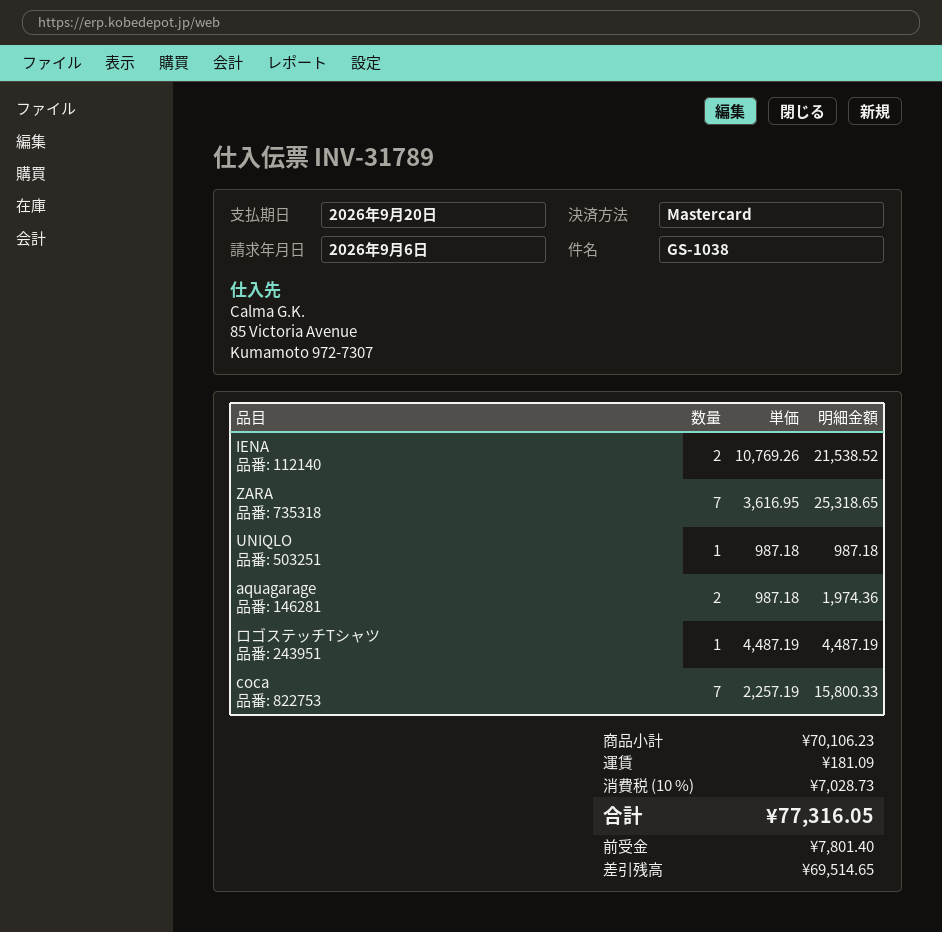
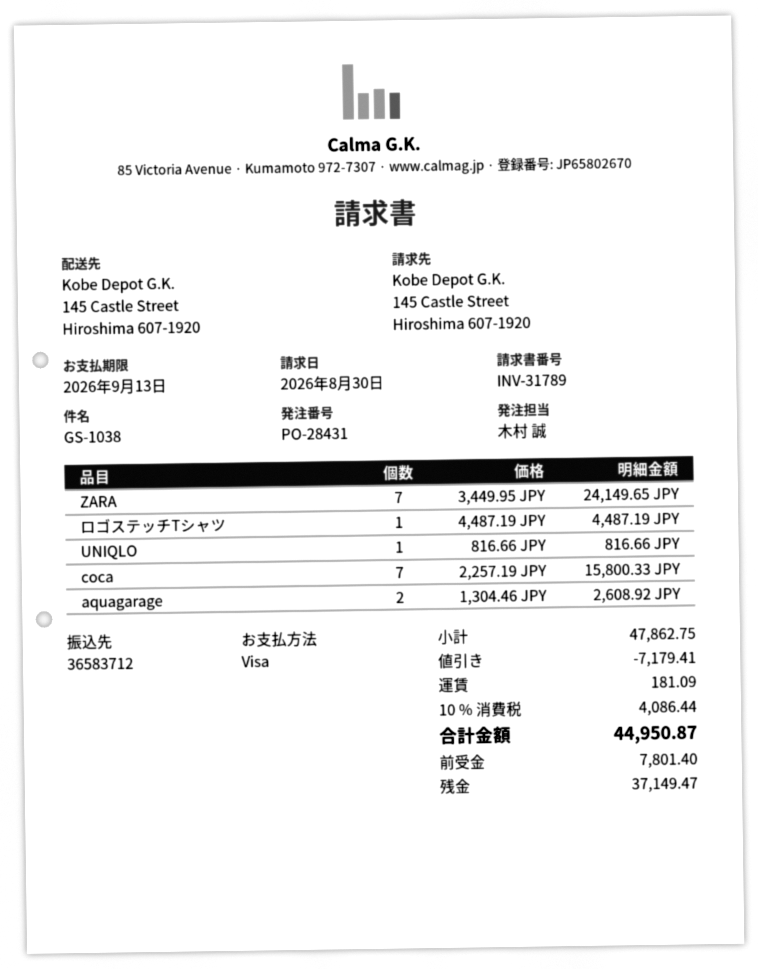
invoice date: 2026-09-06 -> 2026-08-30
due date: 2026-09-20 -> 2026-09-13
payment method: Mastercard -> Visa
IENA: 2 x 10769.26 = 21538.52 -> none
ZARA: 7 x 3616.95 = 25318.65 -> 7 x 3449.95 = 24149.65
UNIQLO: 1 x 987.18 = 987.18 -> 1 x 816.66 = 816.66
aquagarage: 2 x 987.18 = 1974.36 -> 2 x 1304.46 = 2608.92
subtotal: 70106.23 -> 47862.75
discount: none -> 7179.41
tax: 10% = 7028.73 -> 10% = 4086.44
total: 77316.05 -> 44950.87
balance: 69514.65 -> 37149.47

